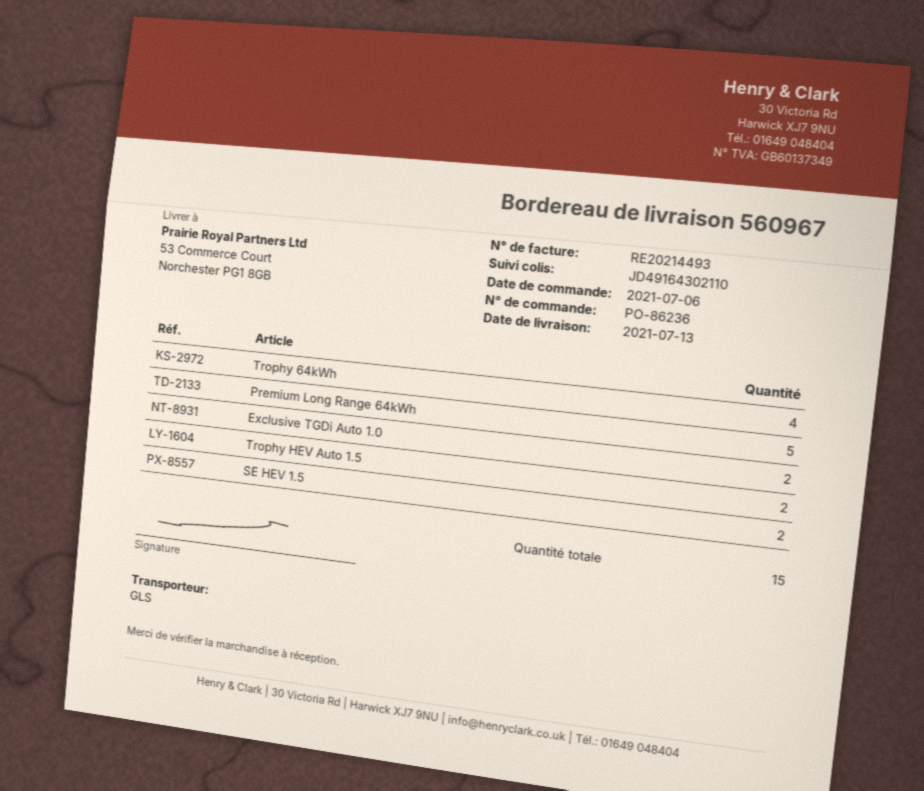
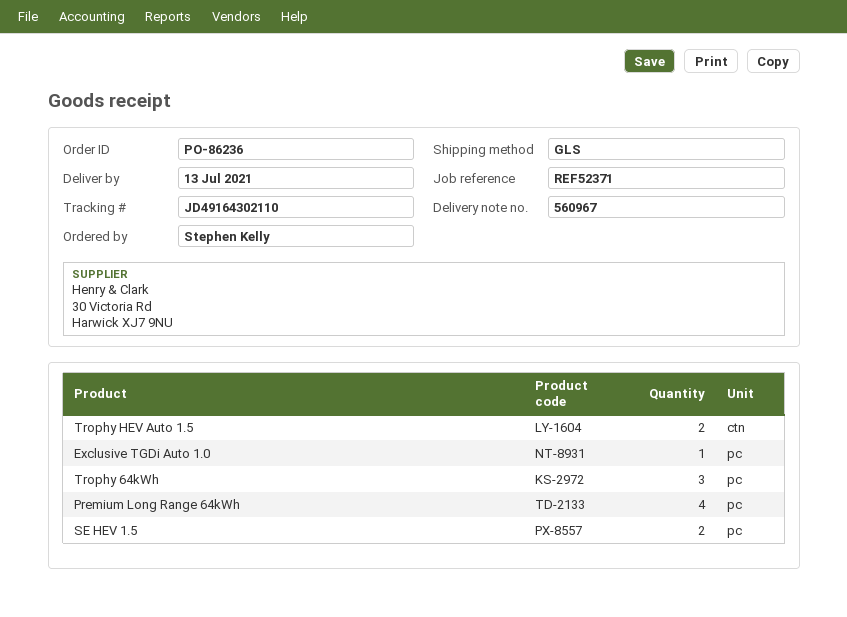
Trophy 64kWh: 4 -> 3
Premium Long Range 64kWh: 5 -> 4
Exclusive TGDi Auto 1.0: 2 -> 1

